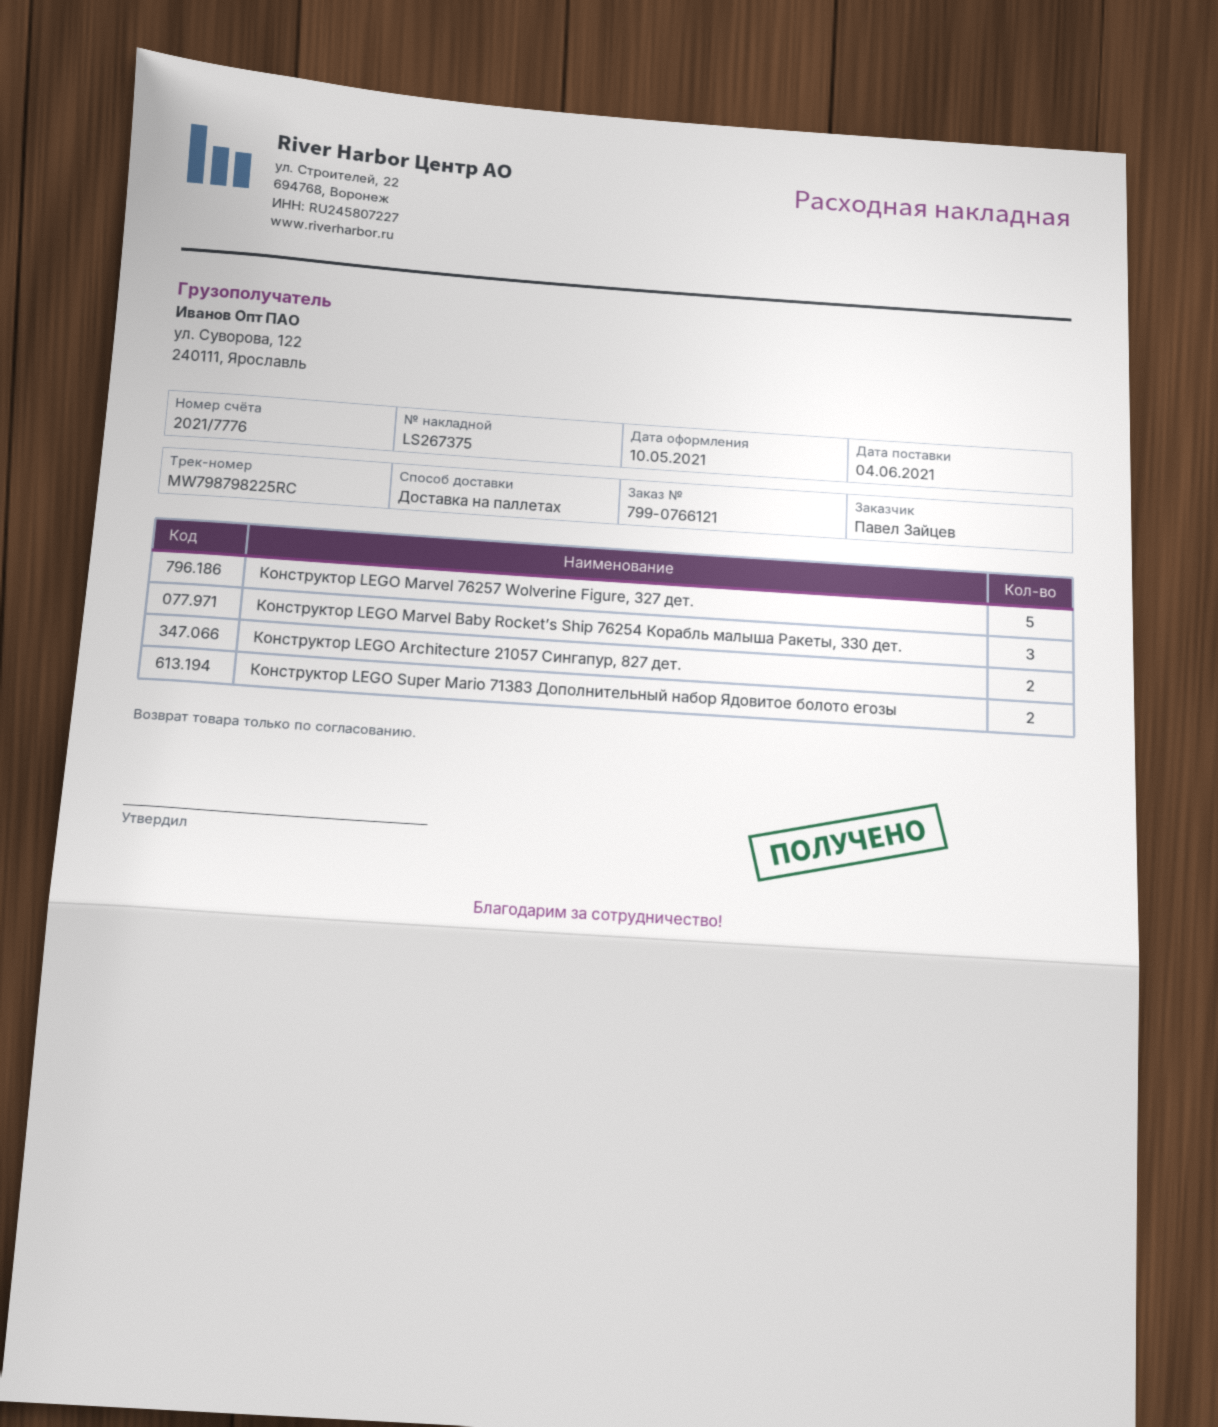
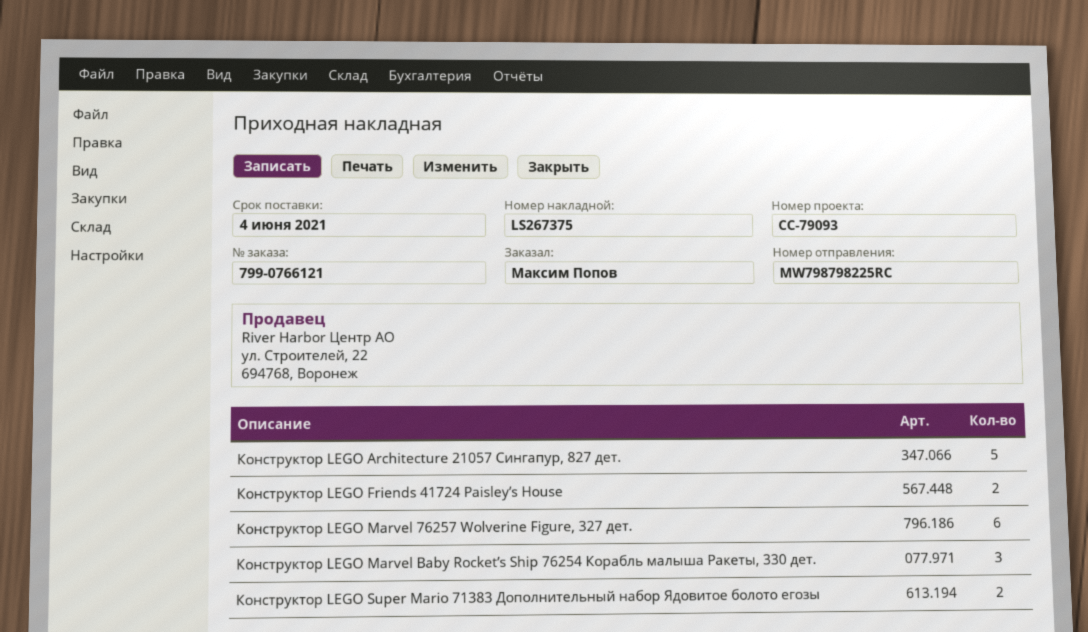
ordered by: Павел Зайцев -> Максим Попов
Конструктор LEGO Marvel 76257 Wolverine Figure, 327 дет.: 5 -> 6
Конструктор LEGO Architecture 21057 Сингапур, 827 дет.: 2 -> 5
Конструктор LEGO Friends 41724 Paisley’s House: none -> 2

